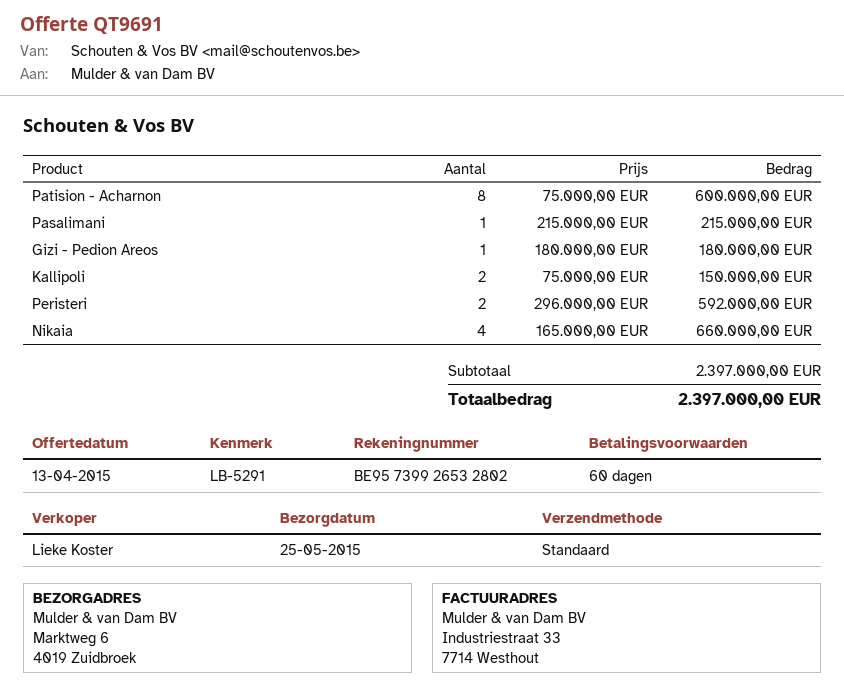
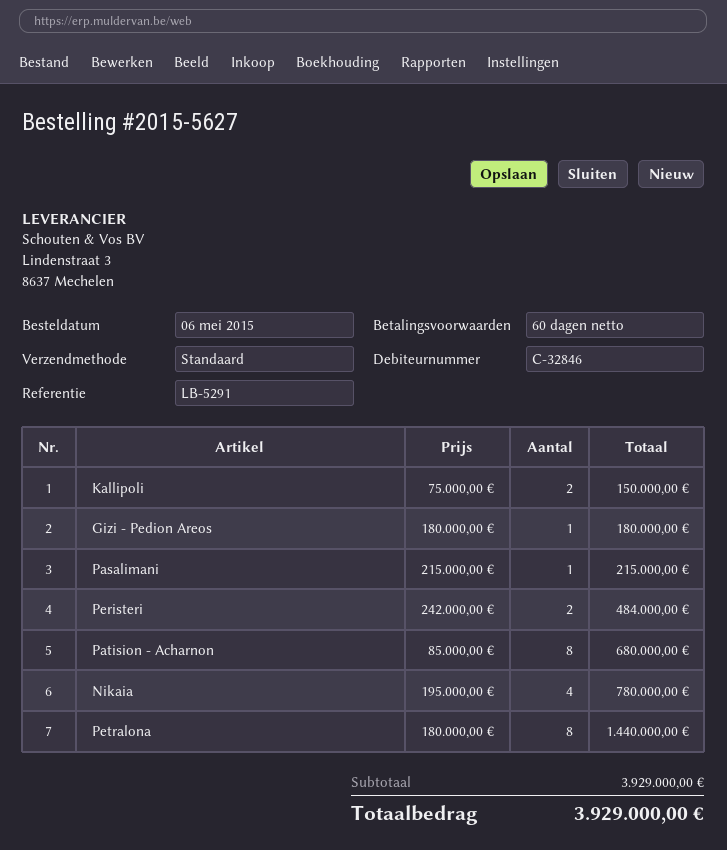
Patision - Acharnon: 8 x 75000.00 = 600000.00 -> 8 x 85000.00 = 680000.00
Peristeri: 2 x 296000.00 = 592000.00 -> 2 x 242000.00 = 484000.00
Nikaia: 4 x 165000.00 = 660000.00 -> 4 x 195000.00 = 780000.00
Petralona: none -> 8 x 180000.00 = 1440000.00
subtotal: 2397000.00 -> 3929000.00
total: 2397000.00 -> 3929000.00

